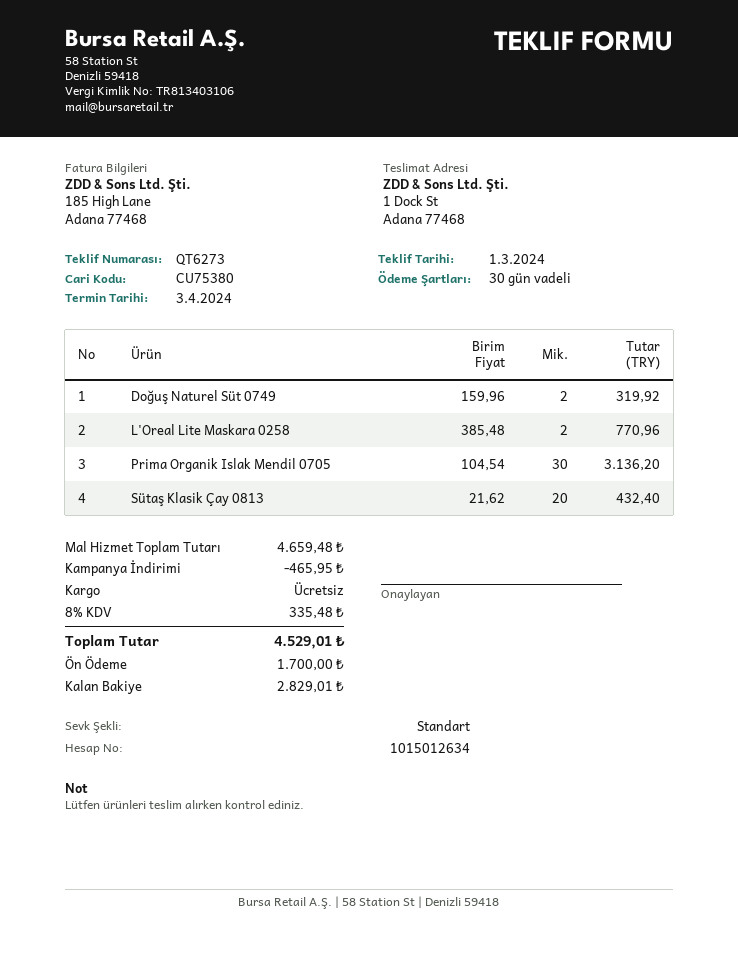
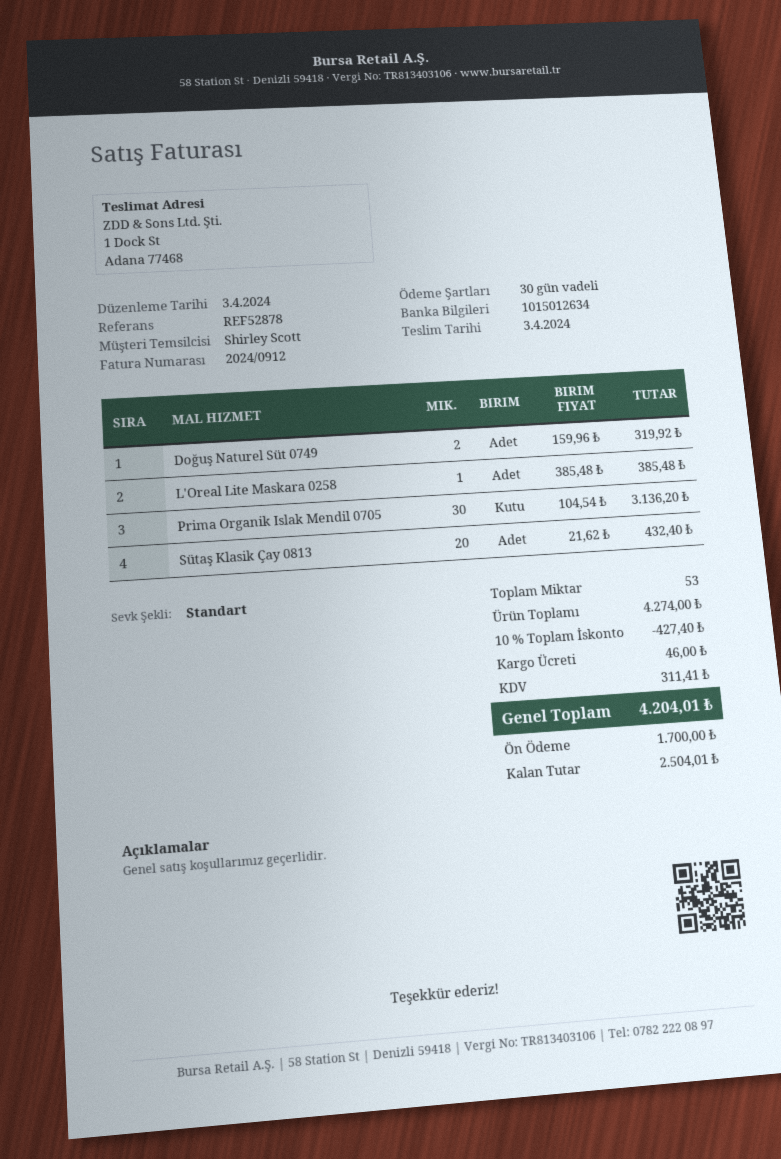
L'Oreal Lite Maskara 0258: 2 x 385.48 = 770.96 -> 1 x 385.48 = 385.48
subtotal: 4659.48 -> 4274.00
discount: 465.95 -> 427.40
shipping: 0.00 -> 46.00
tax: 335.48 -> 311.41
total: 4529.01 -> 4204.01
balance: 2829.01 -> 2504.01

